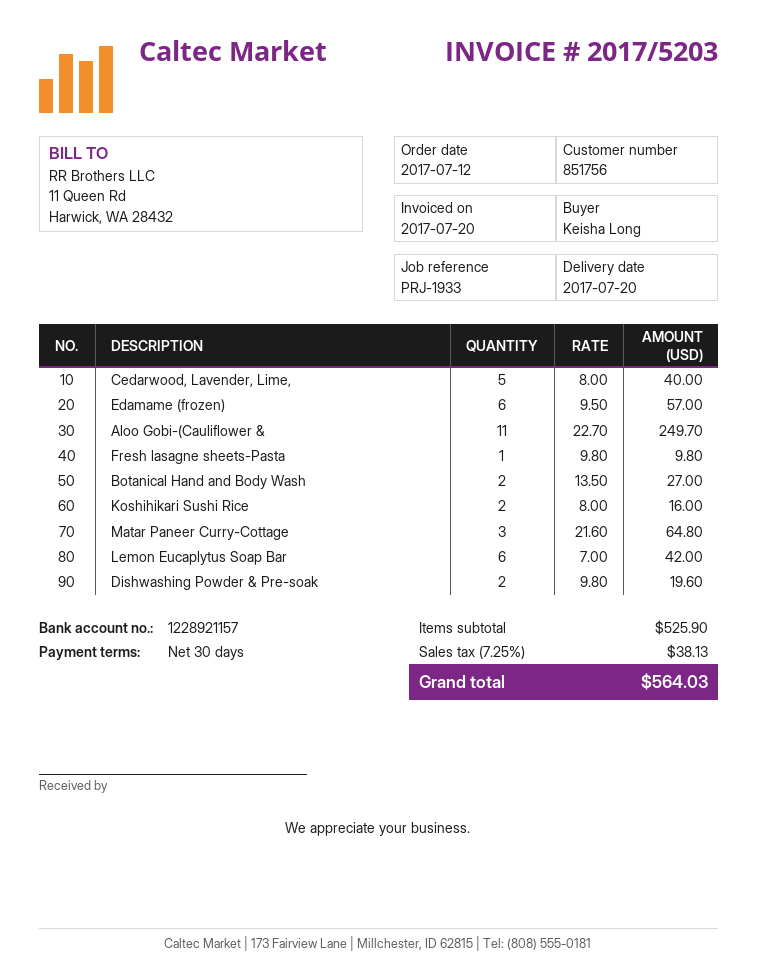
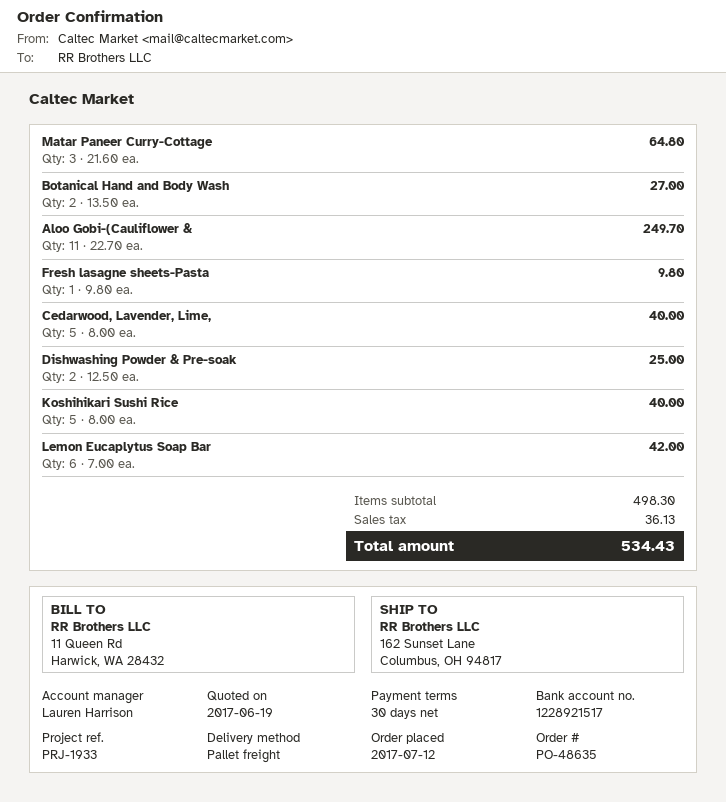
bank account: 1228921157 -> 1228921517
Edamame (frozen): 6 x 9.50 = 57.00 -> none
Koshihikari Sushi Rice: 2 x 8.00 = 16.00 -> 5 x 8.00 = 40.00
Dishwashing Powder & Pre-soak: 2 x 9.80 = 19.60 -> 2 x 12.50 = 25.00
subtotal: 525.90 -> 498.30
tax: 38.13 -> 36.13
total: 564.03 -> 534.43

